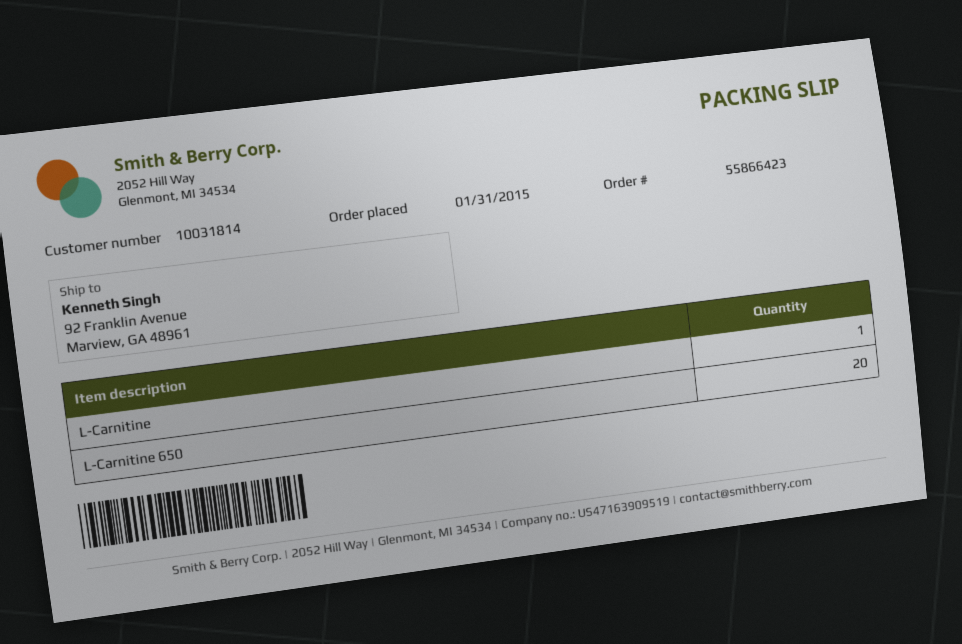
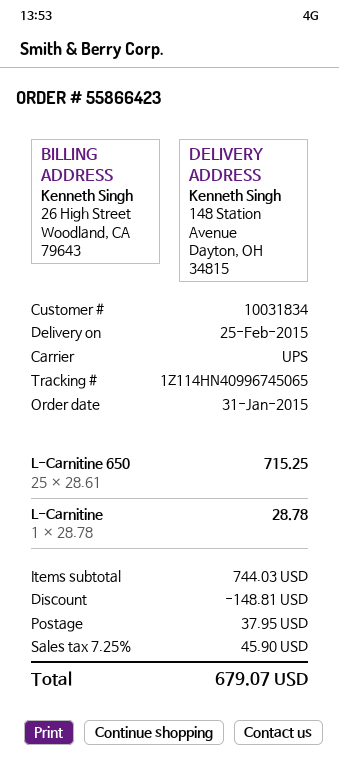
customer number: 10031814 -> 10031834
ship to: 92 Franklin Avenue, Marview, GA 48961 -> 148 Station Avenue, Dayton, OH 34815
L-Carnitine 650: 20 -> 25

